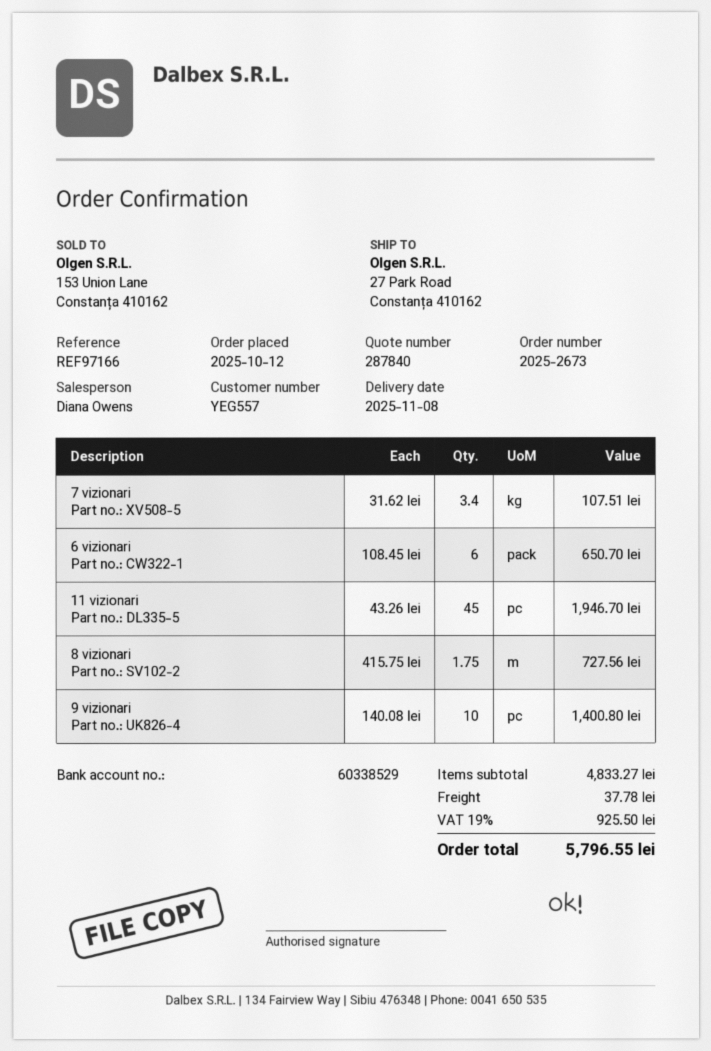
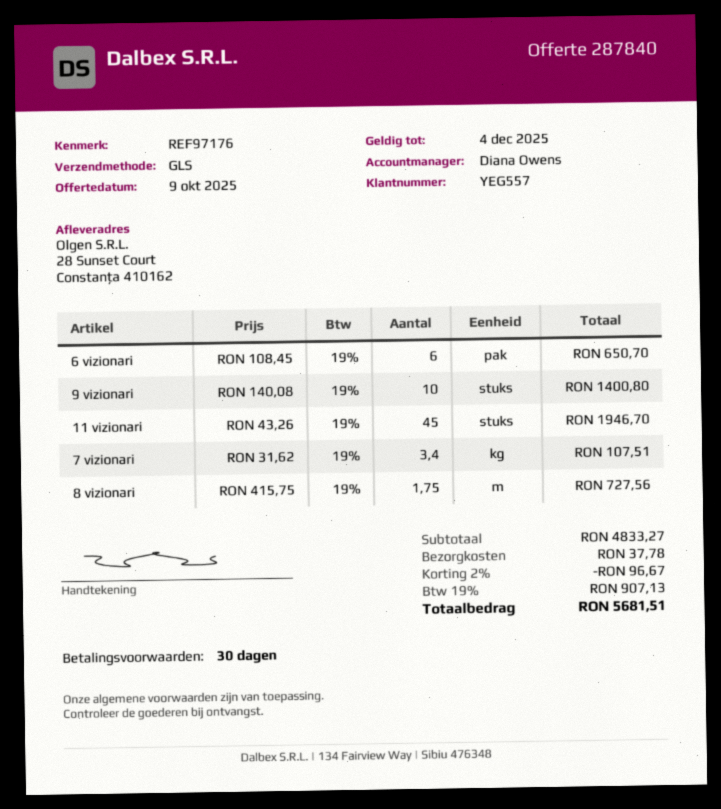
reference: REF97166 -> REF97176
ship to: 27 Park Road, Constanța 410162 -> 28 Sunset Court, Constanța 410162
discount: none -> 2% = 96.67
tax: 19% = 925.50 -> 19% = 907.13
total: 5796.55 -> 5681.51

